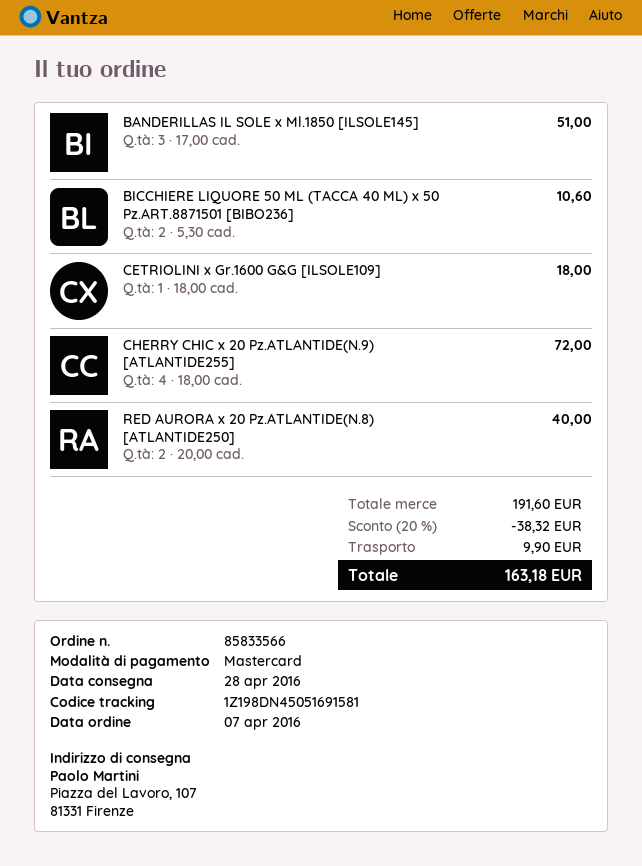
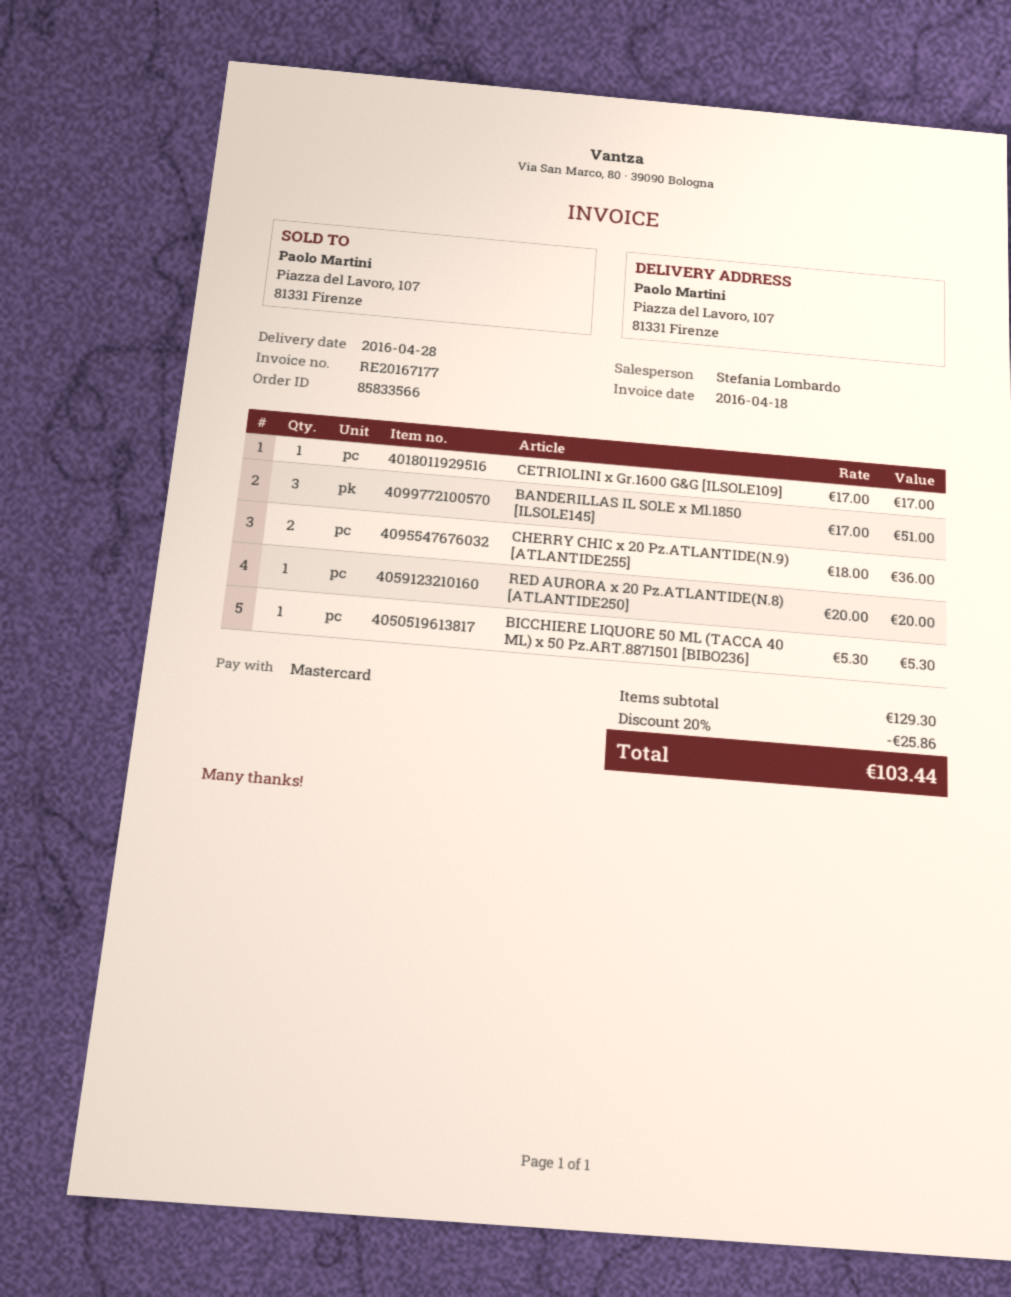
BICCHIERE LIQUORE 50 ML (TACCA 40 ML) x 50 Pz.ART.8871501 [BIBO236]: 2 x 5.30 = 10.60 -> 1 x 5.30 = 5.30
CETRIOLINI x Gr.1600 G&G [ILSOLE109]: 1 x 18.00 = 18.00 -> 1 x 17.00 = 17.00
CHERRY CHIC x 20 Pz.ATLANTIDE(N.9) [ATLANTIDE255]: 4 x 18.00 = 72.00 -> 2 x 18.00 = 36.00
RED AURORA x 20 Pz.ATLANTIDE(N.8) [ATLANTIDE250]: 2 x 20.00 = 40.00 -> 1 x 20.00 = 20.00
subtotal: 191.60 -> 129.30
discount: 20% = 38.32 -> 20% = 25.86
shipping: 9.90 -> none
total: 163.18 -> 103.44

